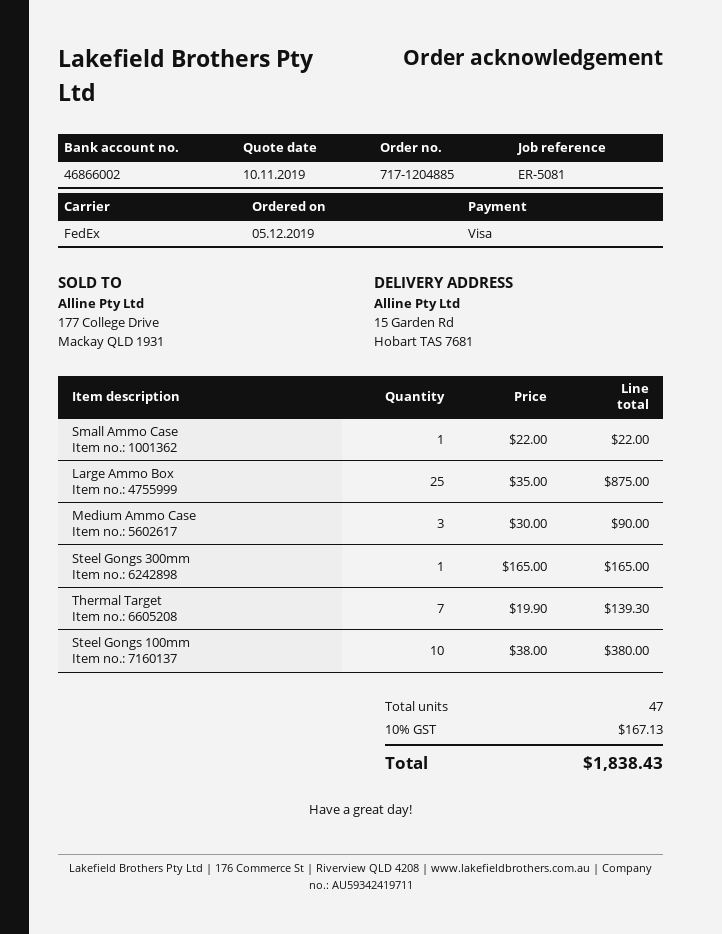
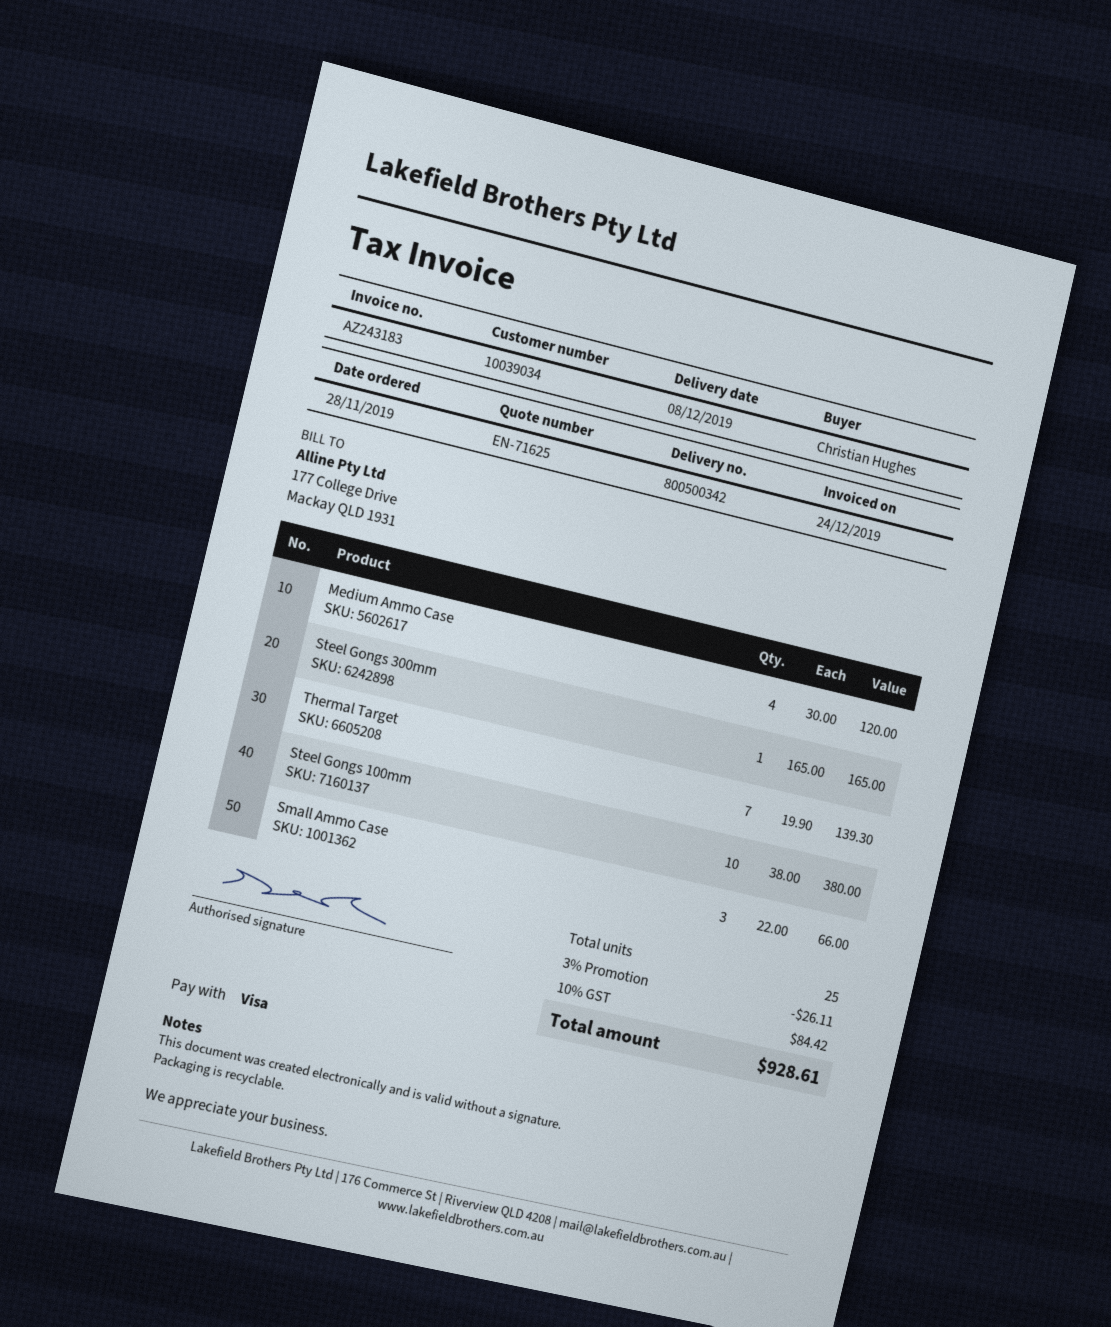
order date: 2019-12-05 -> 2019-11-28
Small Ammo Case: 1 x 22.00 = 22.00 -> 3 x 22.00 = 66.00
Large Ammo Box: 25 x 35.00 = 875.00 -> none
Medium Ammo Case: 3 x 30.00 = 90.00 -> 4 x 30.00 = 120.00
total quantity: 47 -> 25
discount: none -> 3% = 26.11
tax: 10% = 167.13 -> 10% = 84.42
total: 1838.43 -> 928.61

